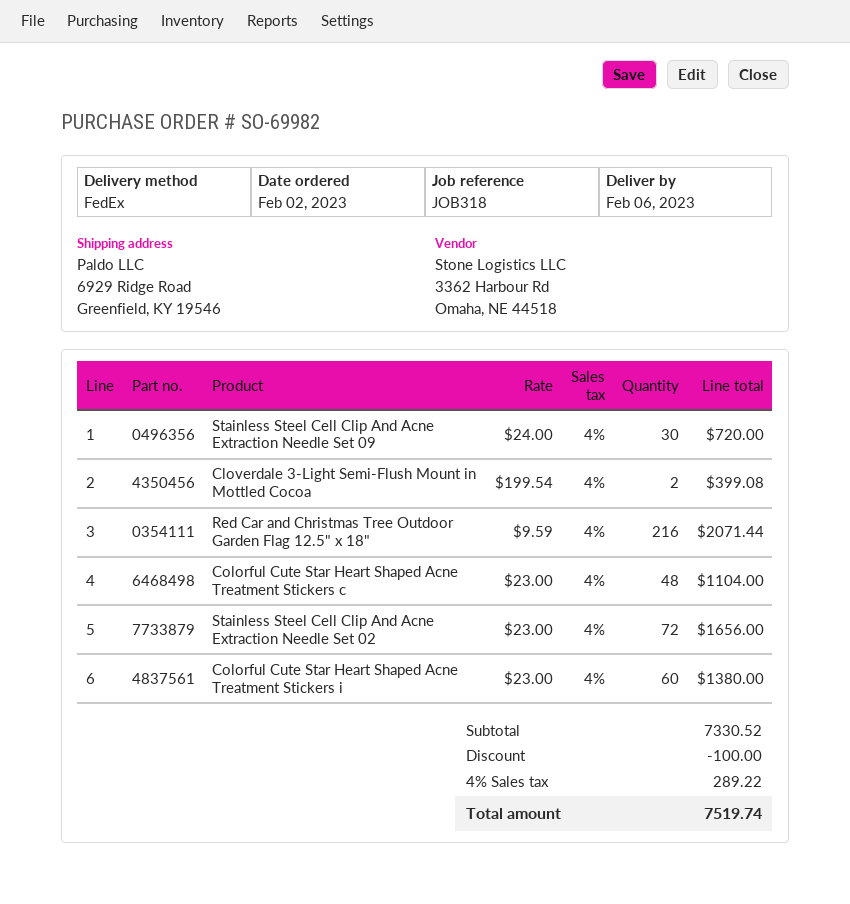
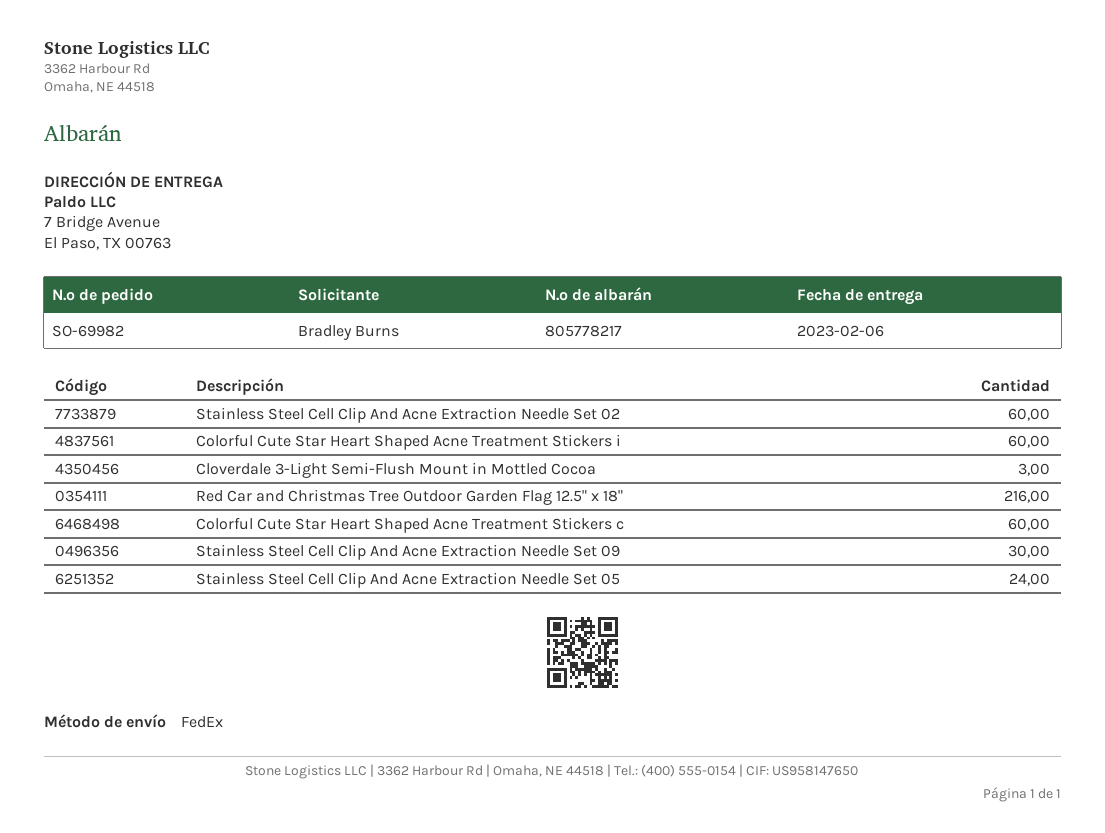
ship to: 6929 Ridge Road, Greenfield, KY 19546 -> 7 Bridge Avenue, El Paso, TX 00763
Cloverdale 3-Light Semi-Flush Mount in Mottled Cocoa: 2 -> 3
Colorful Cute Star Heart Shaped Acne Treatment Stickers c: 48 -> 60
Stainless Steel Cell Clip And Acne Extraction Needle Set 02: 72 -> 60
Stainless Steel Cell Clip And Acne Extraction Needle Set 05: none -> 24

